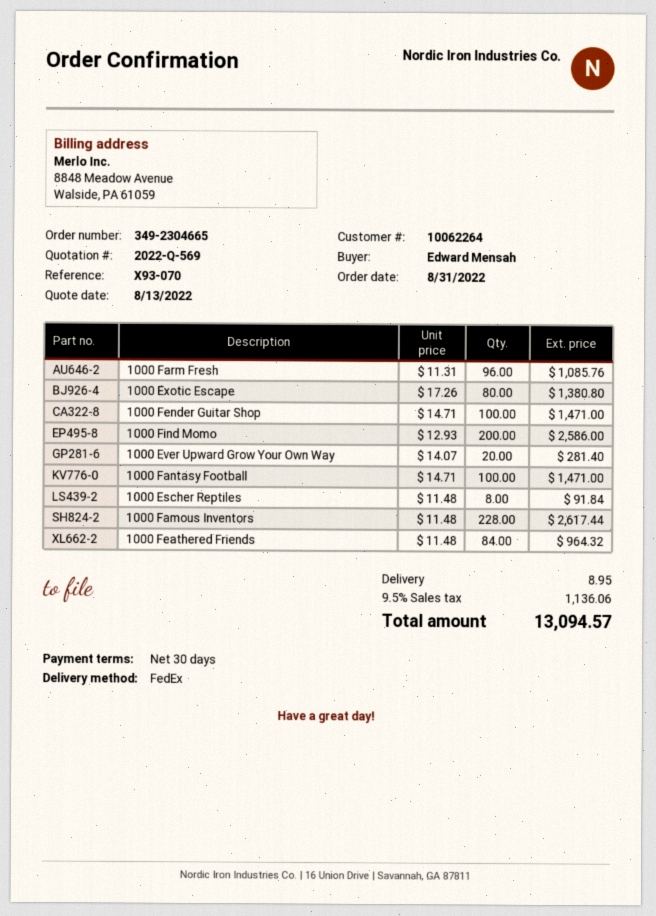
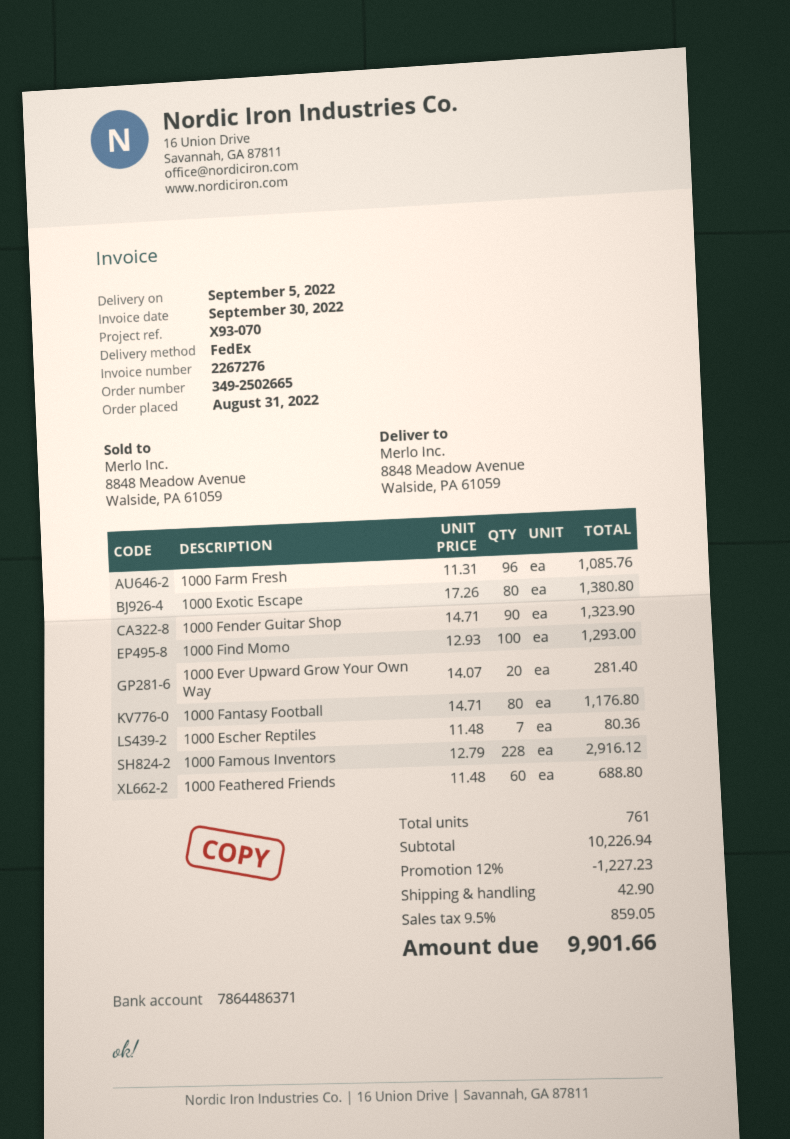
order number: 349-2304665 -> 349-2502665
1000 Fender Guitar Shop: 100 x 14.71 = 1471.00 -> 90 x 14.71 = 1323.90
1000 Find Momo: 200 x 12.93 = 2586.00 -> 100 x 12.93 = 1293.00
1000 Fantasy Football: 100 x 14.71 = 1471.00 -> 80 x 14.71 = 1176.80
1000 Escher Reptiles: 8 x 11.48 = 91.84 -> 7 x 11.48 = 80.36
1000 Famous Inventors: 228 x 11.48 = 2617.44 -> 228 x 12.79 = 2916.12
1000 Feathered Friends: 84 x 11.48 = 964.32 -> 60 x 11.48 = 688.80
discount: none -> 12% = 1227.23
shipping: 8.95 -> 42.90
tax: 9.5% = 1136.06 -> 9.5% = 859.05
total: 13094.57 -> 9901.66

